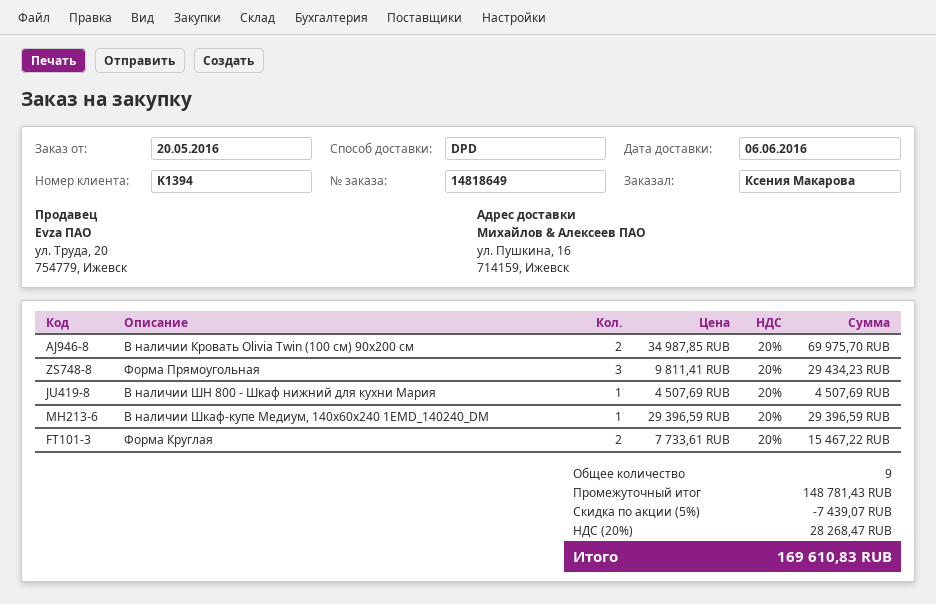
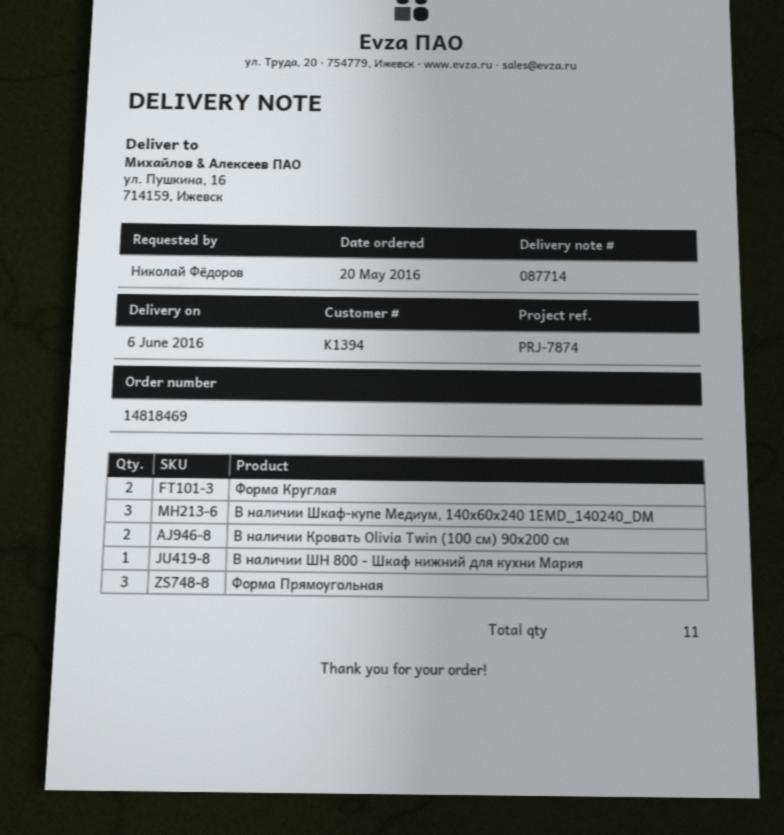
order number: 14818649 -> 14818469
ordered by: Ксения Макарова -> Николай Фёдоров
В наличии Шкаф-купе Медиум, 140х60х240 1EMD_140240_DM: 1 -> 3
total quantity: 9 -> 11

